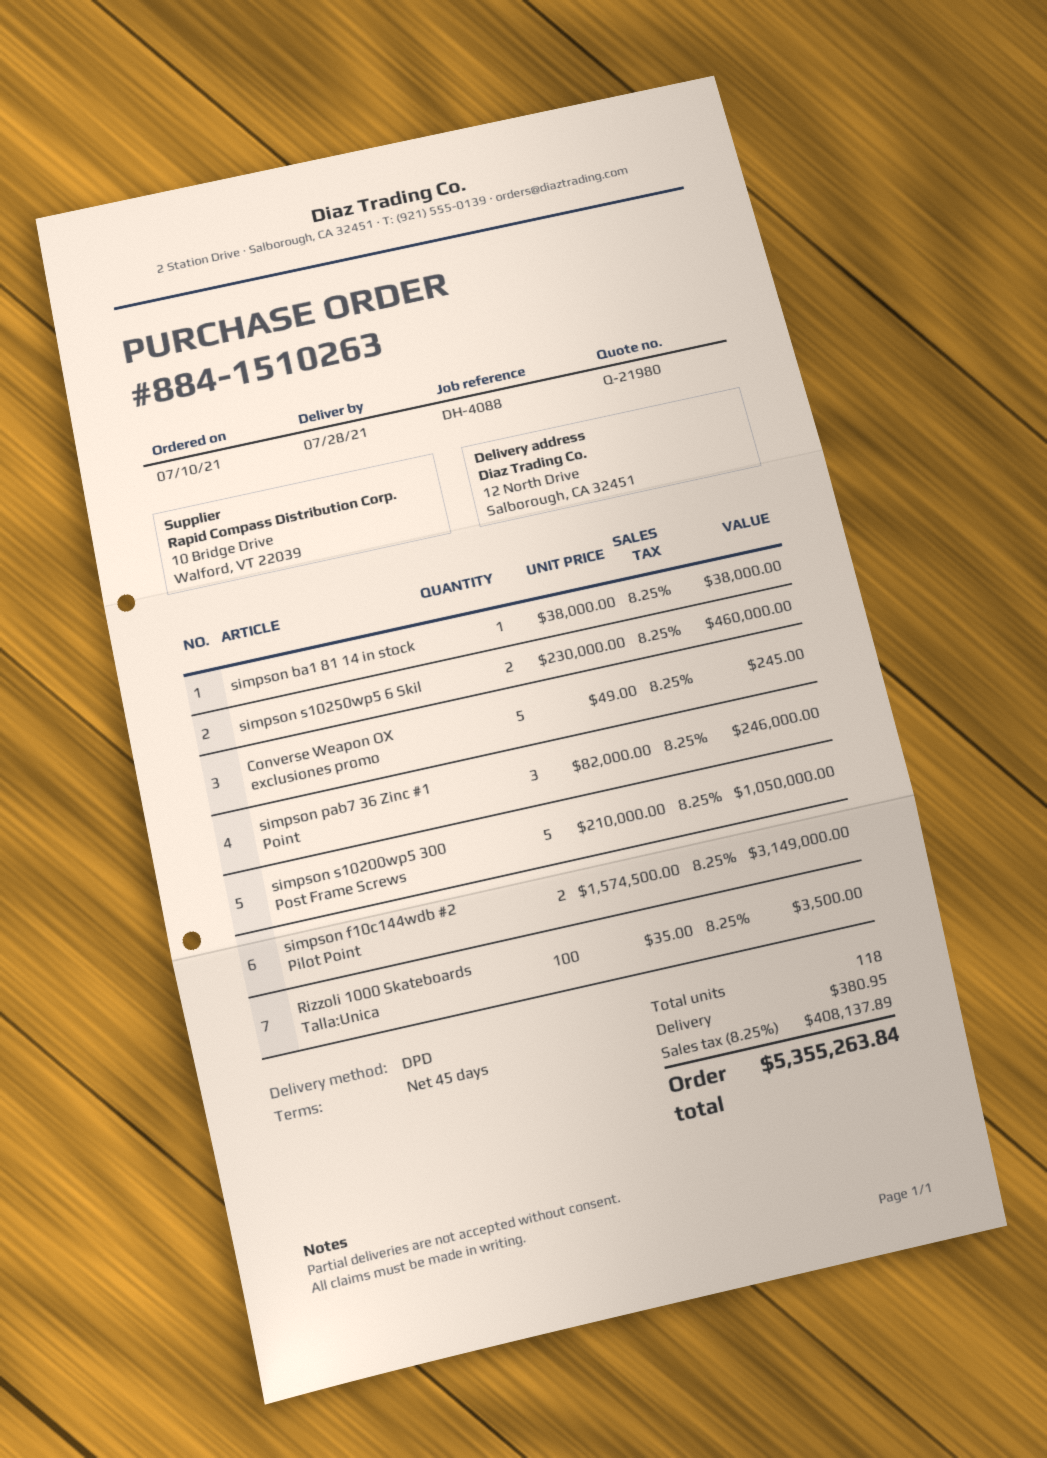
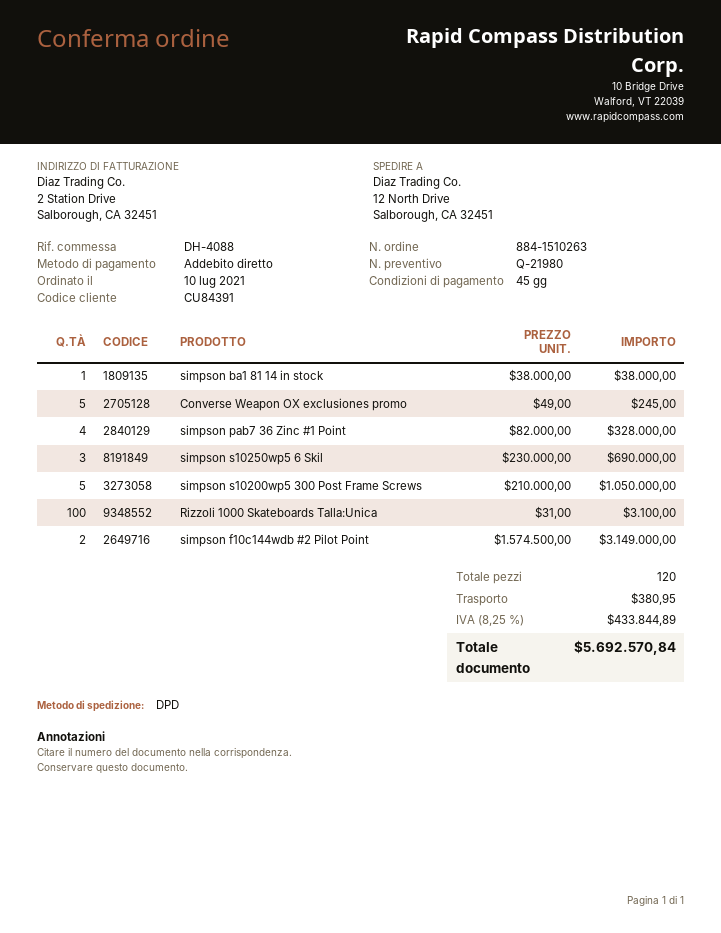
simpson s10250wp5 6 Skil: 2 x 230000.00 = 460000.00 -> 3 x 230000.00 = 690000.00
simpson pab7 36 Zinc #1 Point: 3 x 82000.00 = 246000.00 -> 4 x 82000.00 = 328000.00
Rizzoli 1000 Skateboards Talla:Unica: 100 x 35.00 = 3500.00 -> 100 x 31.00 = 3100.00
total quantity: 118 -> 120
tax: 8.25% = 408137.89 -> 8.25% = 433844.89
total: 5355263.84 -> 5692570.84

